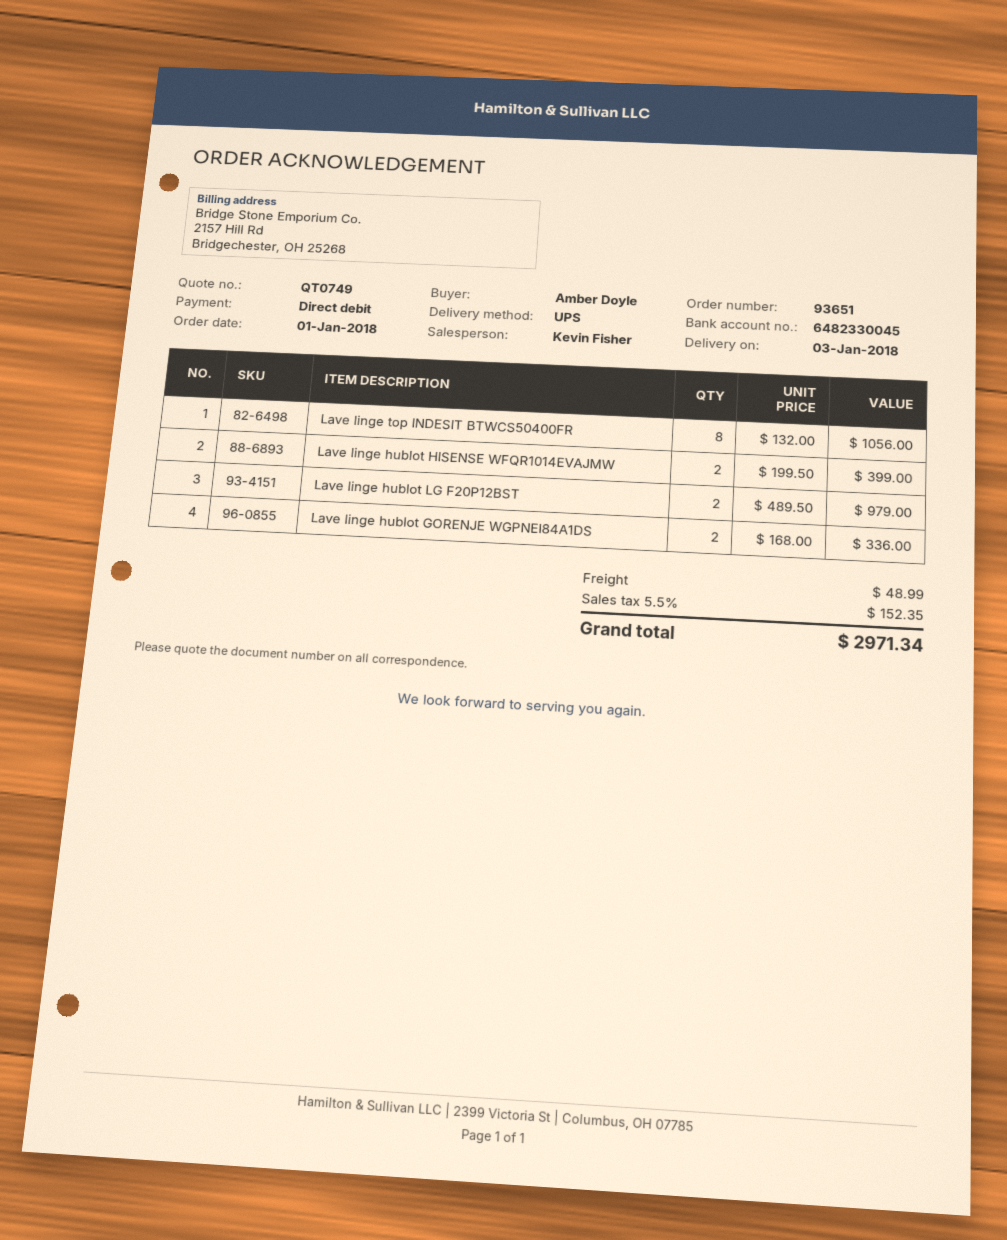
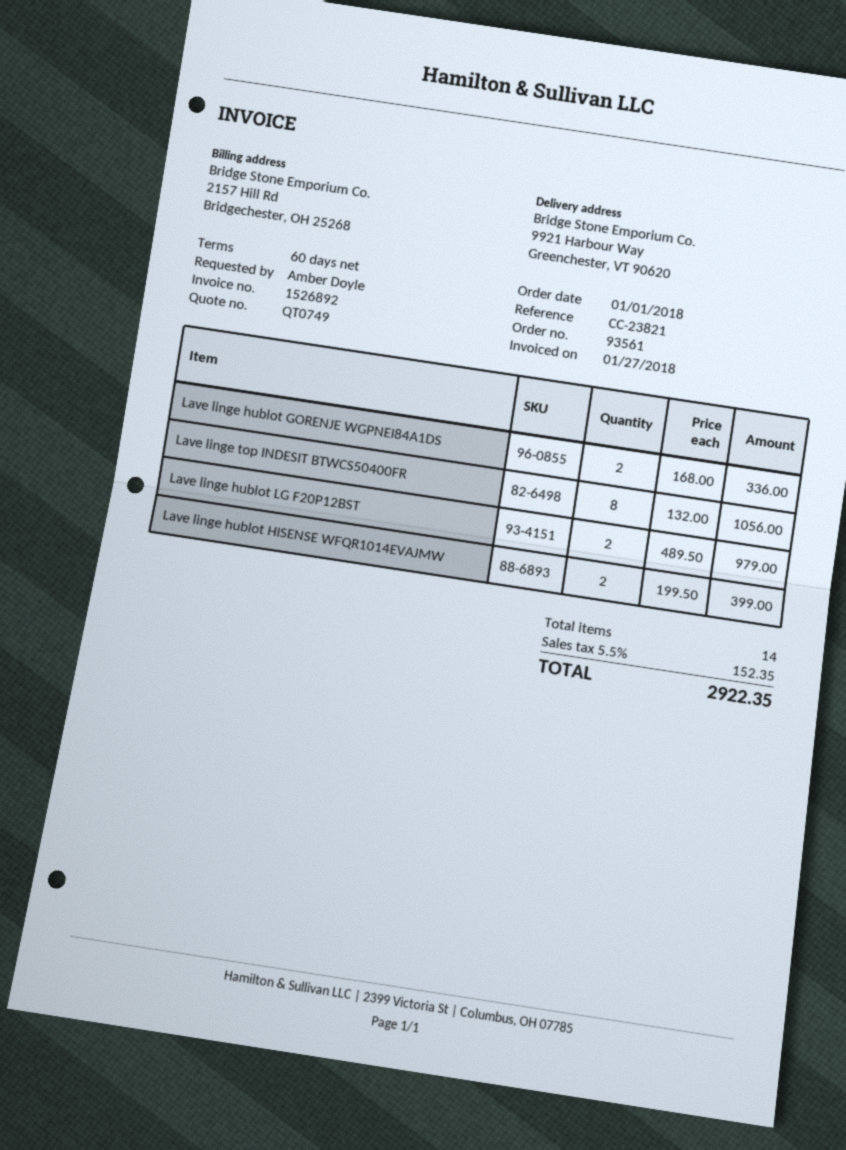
order number: 93651 -> 93561
shipping: 48.99 -> none
total: 2971.34 -> 2922.35

